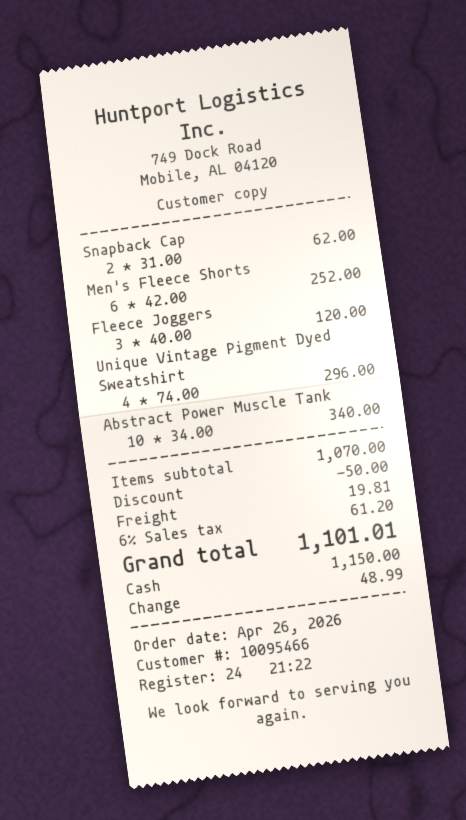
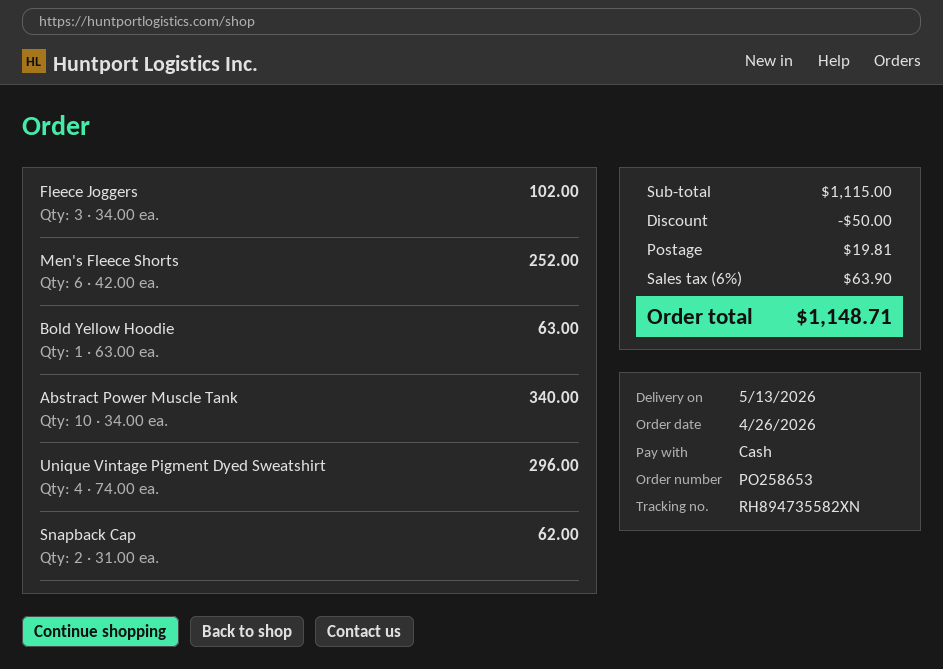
Fleece Joggers: 3 x 40.00 = 120.00 -> 3 x 34.00 = 102.00
Bold Yellow Hoodie: none -> 1 x 63.00 = 63.00
subtotal: 1070.00 -> 1115.00
tax: 6% = 61.20 -> 6% = 63.90
total: 1101.01 -> 1148.71

